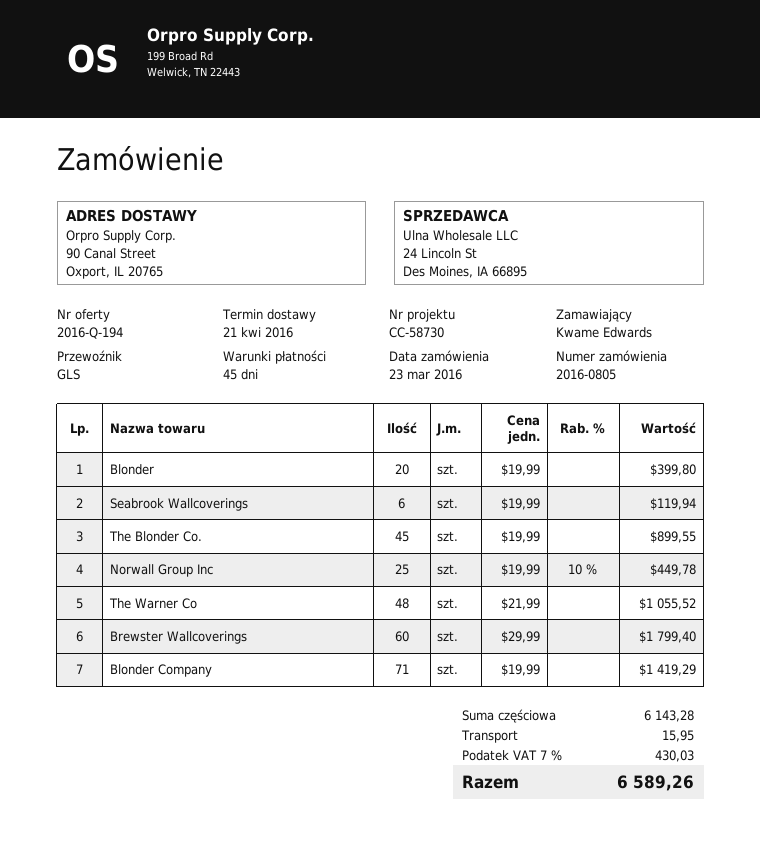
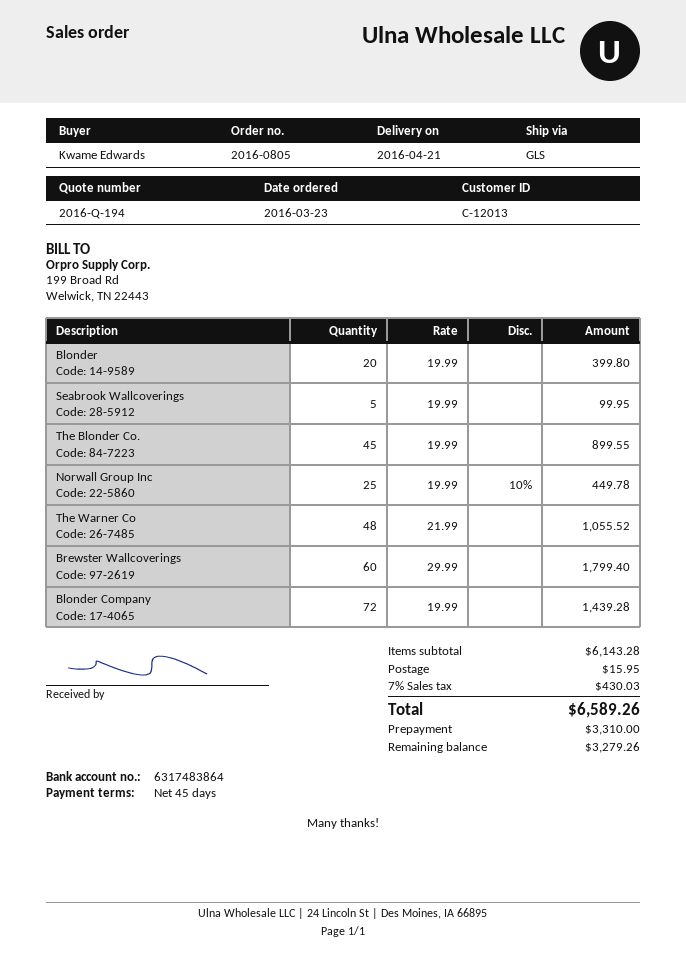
Seabrook Wallcoverings: 6 x 19.99 = 119.94 -> 5 x 19.99 = 99.95
Blonder Company: 71 x 19.99 = 1419.29 -> 72 x 19.99 = 1439.28

